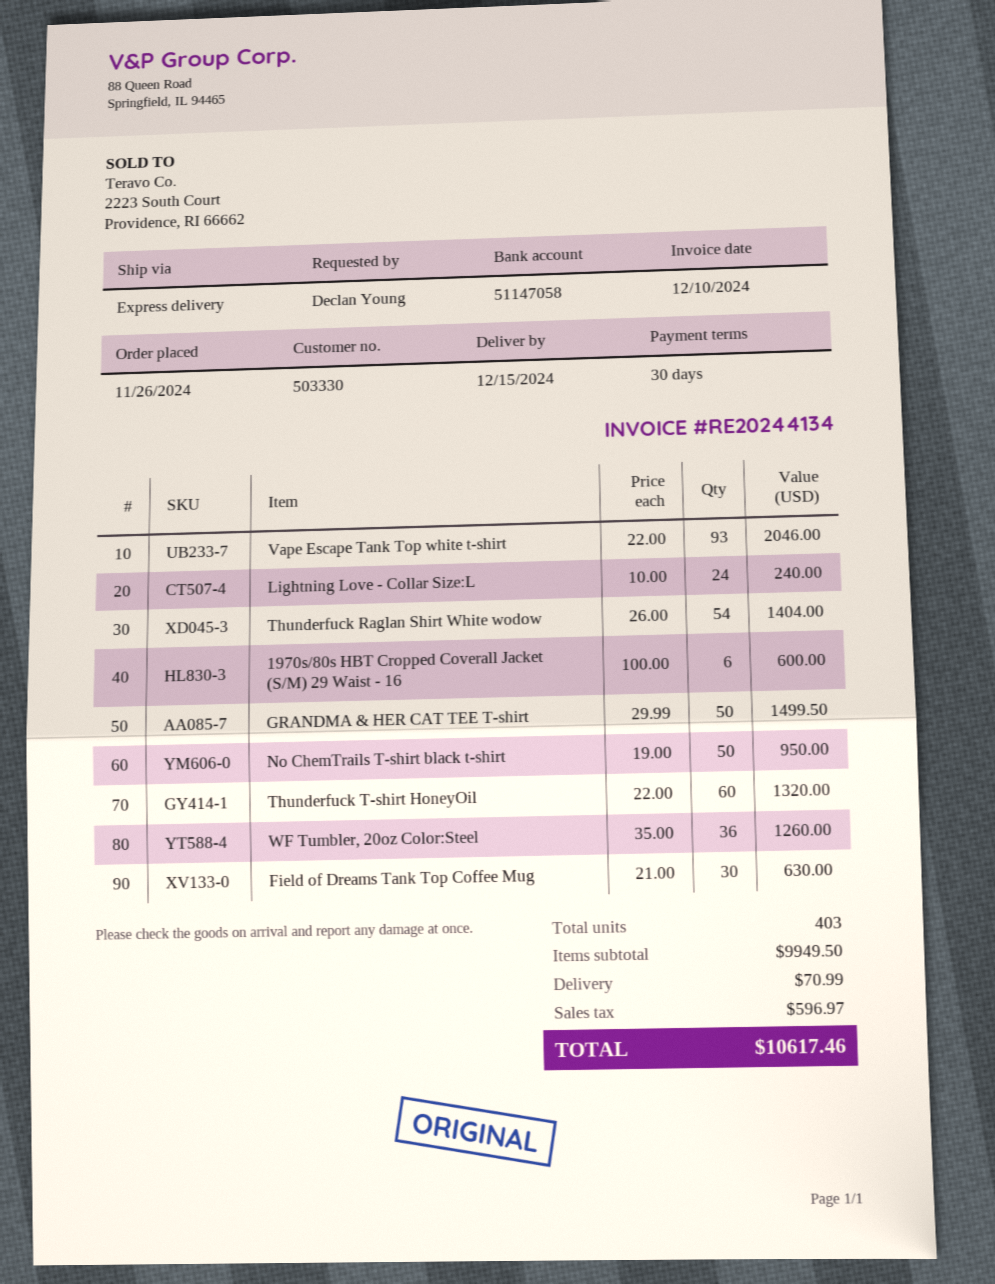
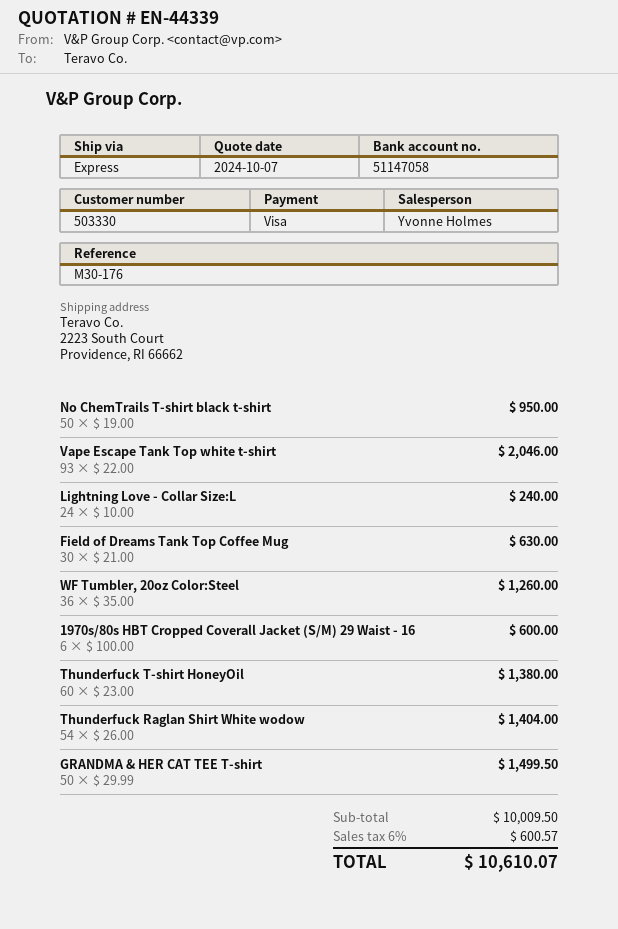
Thunderfuck T-shirt HoneyOil: 60 x 22.00 = 1320.00 -> 60 x 23.00 = 1380.00
subtotal: 9949.50 -> 10009.50
shipping: 70.99 -> none
tax: 596.97 -> 600.57
total: 10617.46 -> 10610.07

